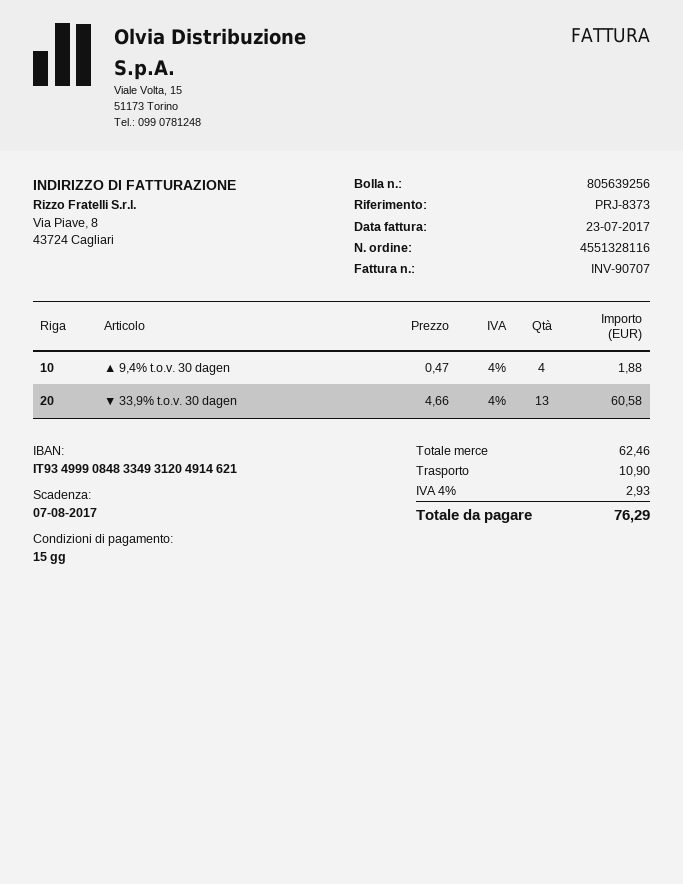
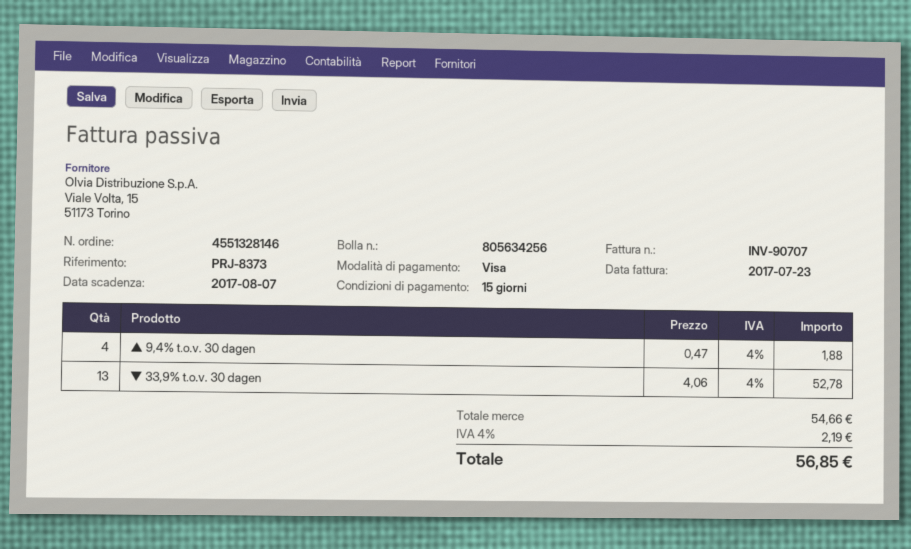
order number: 4551328116 -> 4551328146
delivery note number: 805639256 -> 805634256
▼ 33,9% t.o.v. 30 dagen: 13 x 4.66 = 60.58 -> 13 x 4.06 = 52.78
subtotal: 62.46 -> 54.66
shipping: 10.90 -> none
tax: 4% = 2.93 -> 4% = 2.19
total: 76.29 -> 56.85

